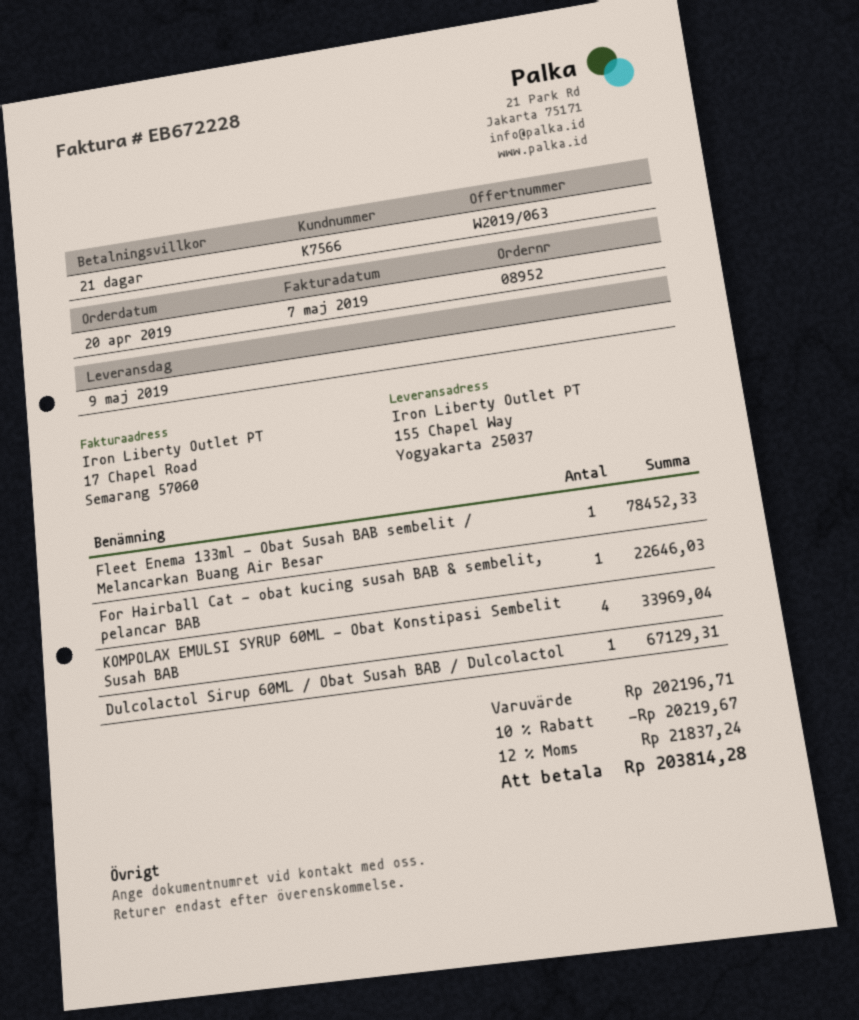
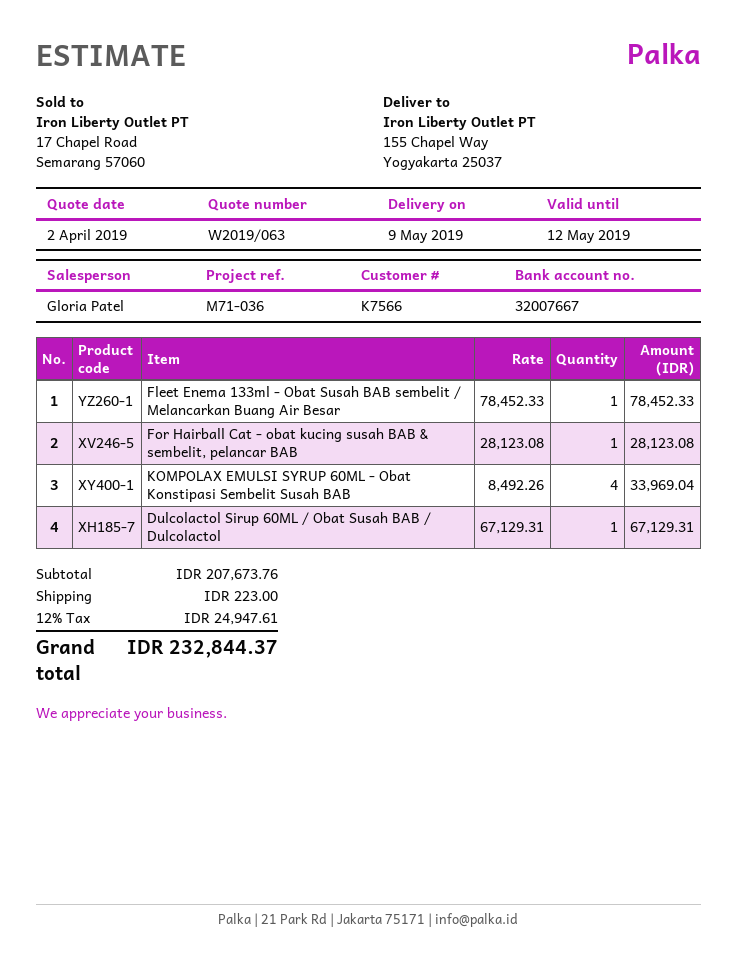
For Hairball Cat - obat kucing susah BAB & sembelit, pelancar BAB: 1 for 22646.03 -> 1 for 28123.08
subtotal: 202196.71 -> 207673.76
discount: 10% = 20219.67 -> none
shipping: none -> 223.00
tax: 12% = 21837.24 -> 12% = 24947.61
total: 203814.28 -> 232844.37

